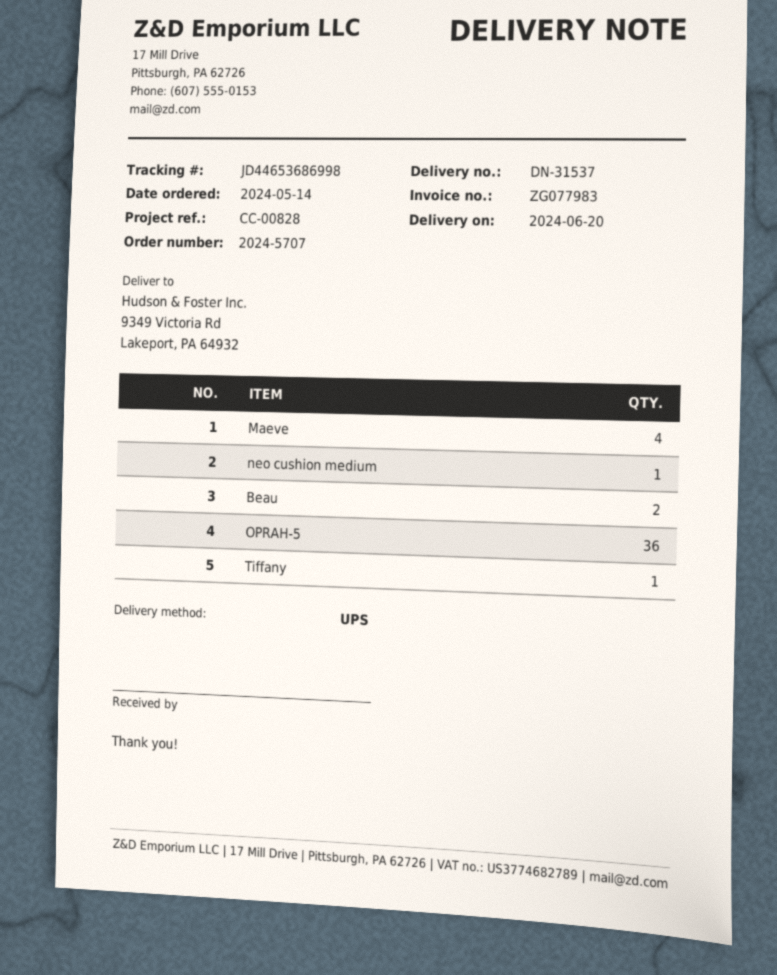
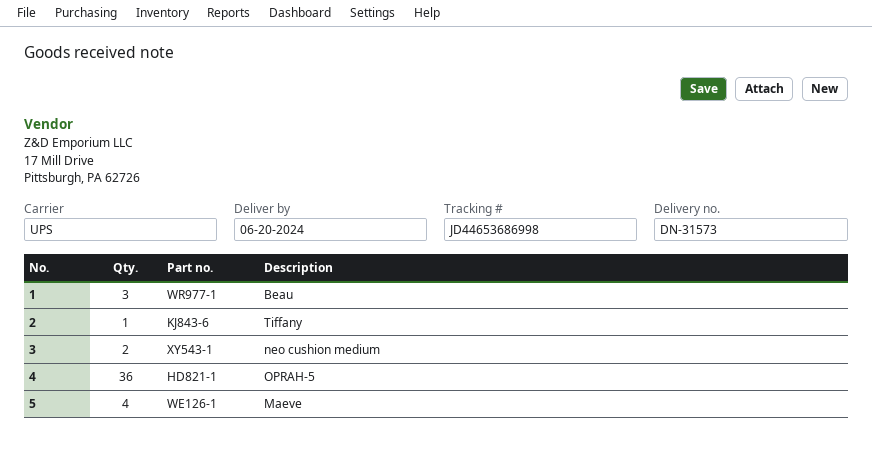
delivery note number: DN-31537 -> DN-31573
neo cushion medium: 1 -> 2
Beau: 2 -> 3

